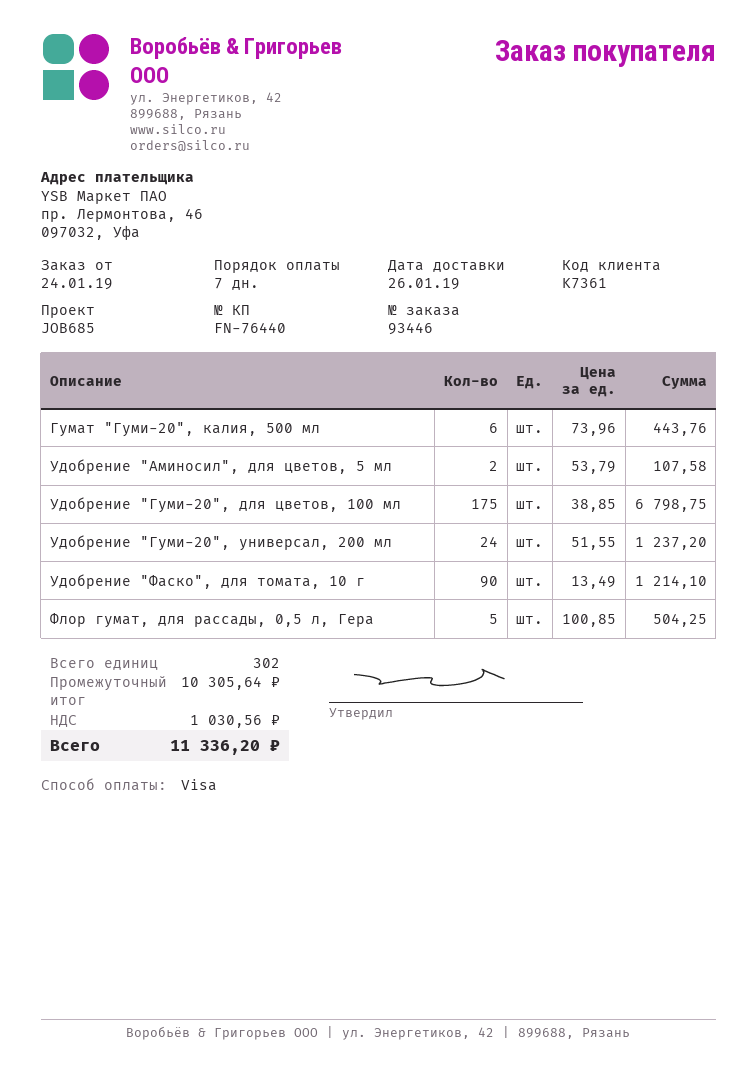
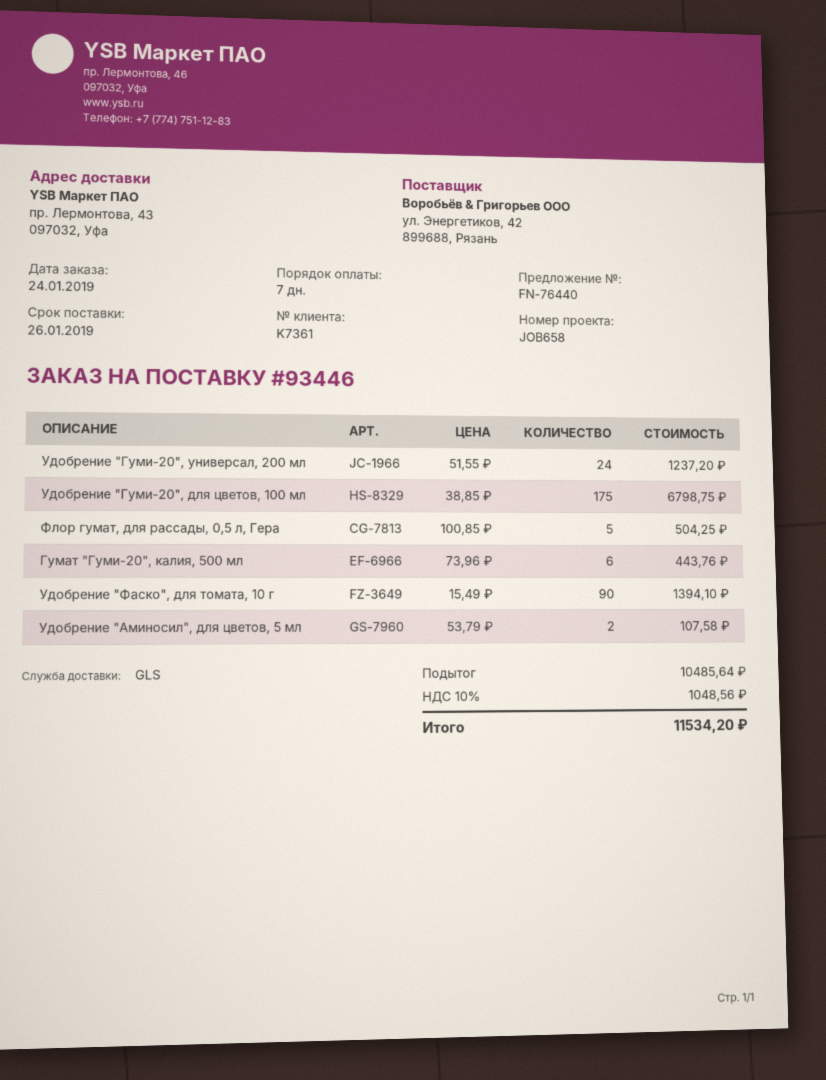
reference: JOB685 -> JOB658
Удобрение "Фаско", для томата, 10 г: 90 x 13.49 = 1214.10 -> 90 x 15.49 = 1394.10
subtotal: 10305.64 -> 10485.64
tax: 1030.56 -> 1048.56
total: 11336.20 -> 11534.20

